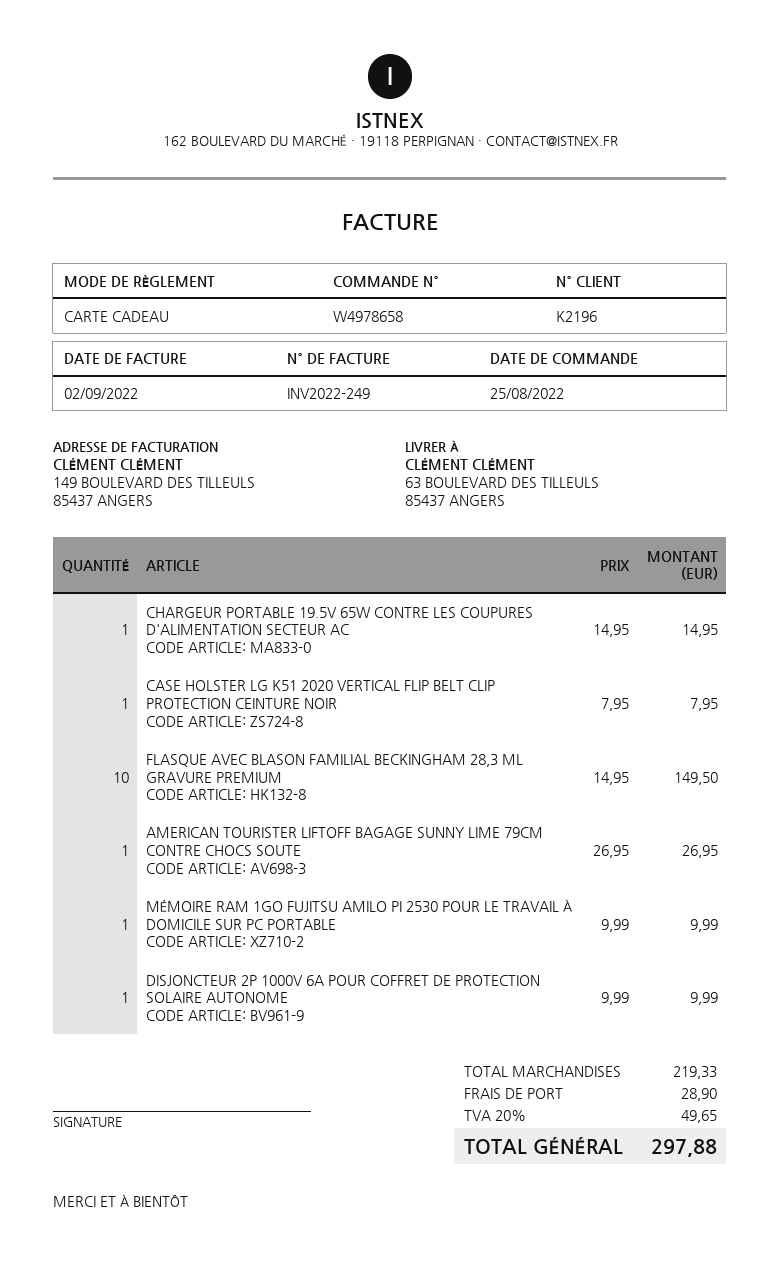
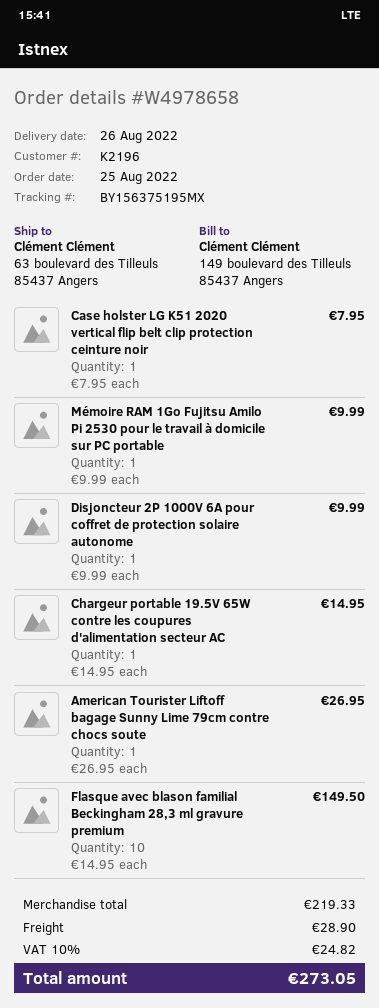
tax: 20% = 49.65 -> 10% = 24.82
total: 297.88 -> 273.05

